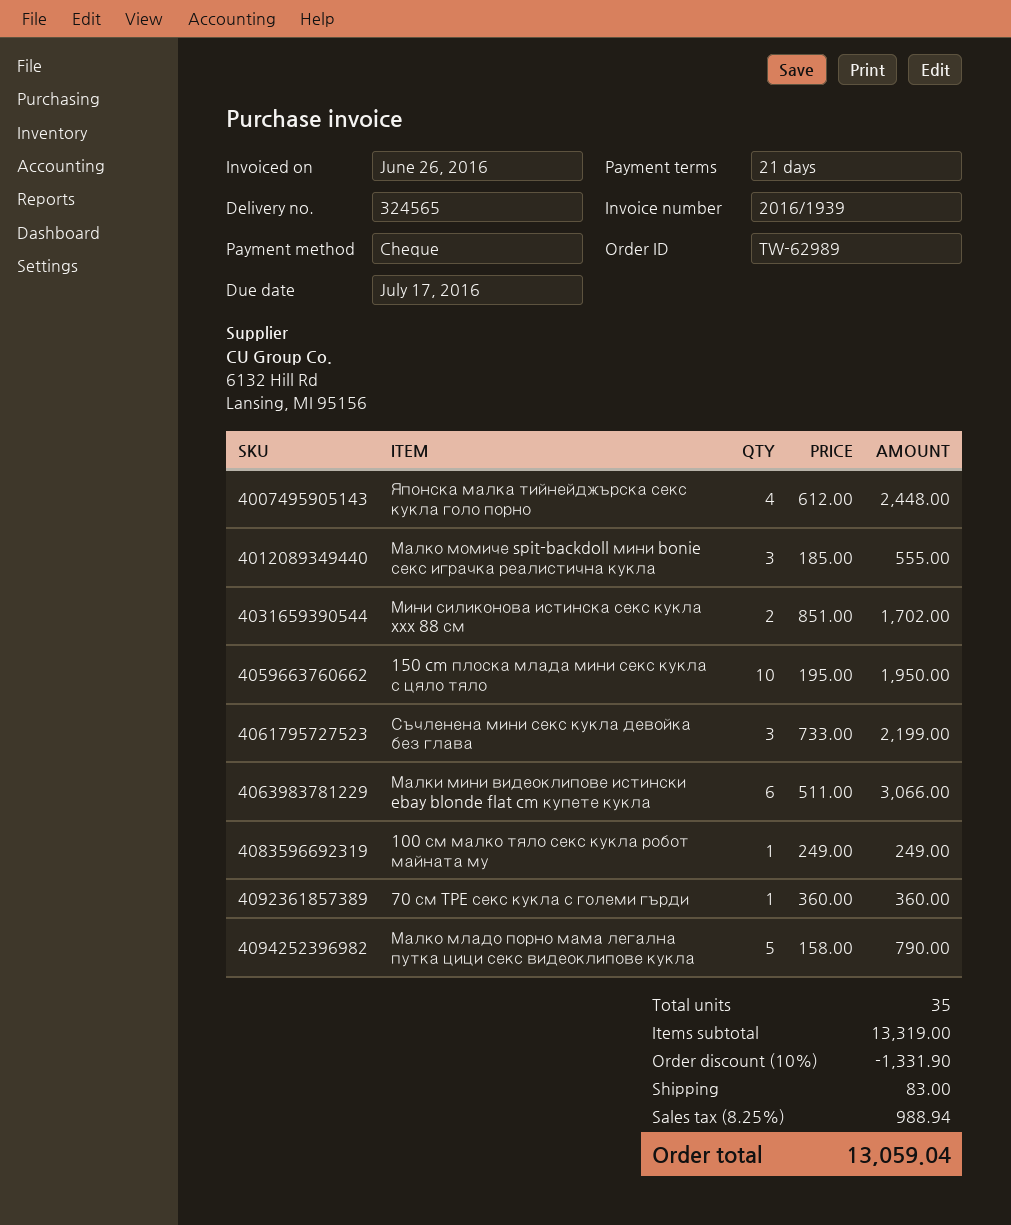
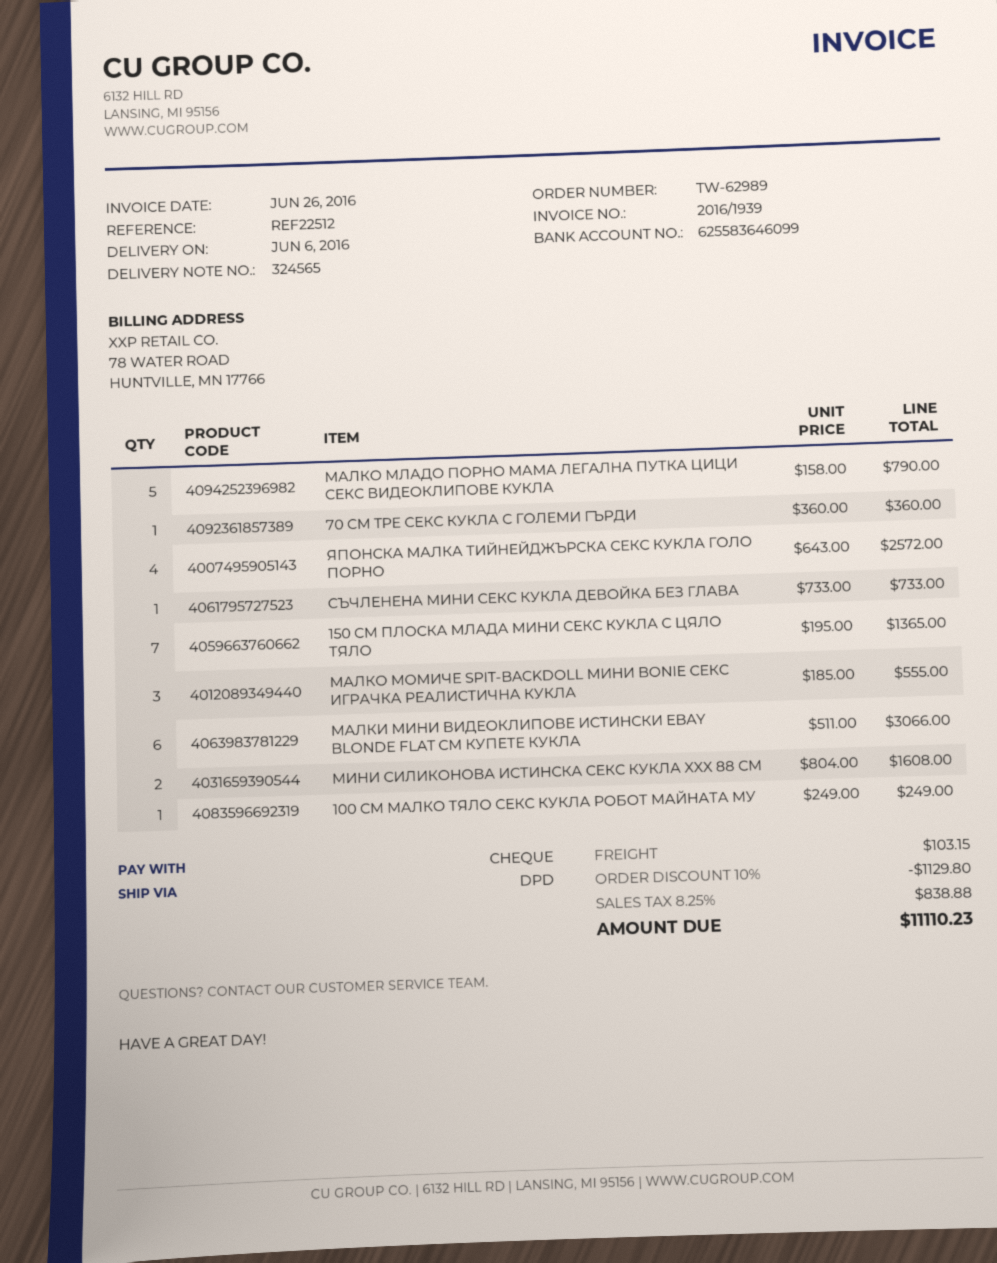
Японска малка тийнейджърска секс кукла голо порно: 4 x 612.00 = 2448.00 -> 4 x 643.00 = 2572.00
Мини силиконова истинска секс кукла xxx 88 см: 2 x 851.00 = 1702.00 -> 2 x 804.00 = 1608.00
150 cm плоска млада мини секс кукла с цяло тяло: 10 x 195.00 = 1950.00 -> 7 x 195.00 = 1365.00
Съчленена мини секс кукла девойка без глава: 3 x 733.00 = 2199.00 -> 1 x 733.00 = 733.00
discount: 10% = 1331.90 -> 10% = 1129.80
shipping: 83.00 -> 103.15
tax: 8.25% = 988.94 -> 8.25% = 838.88
total: 13059.04 -> 11110.23

